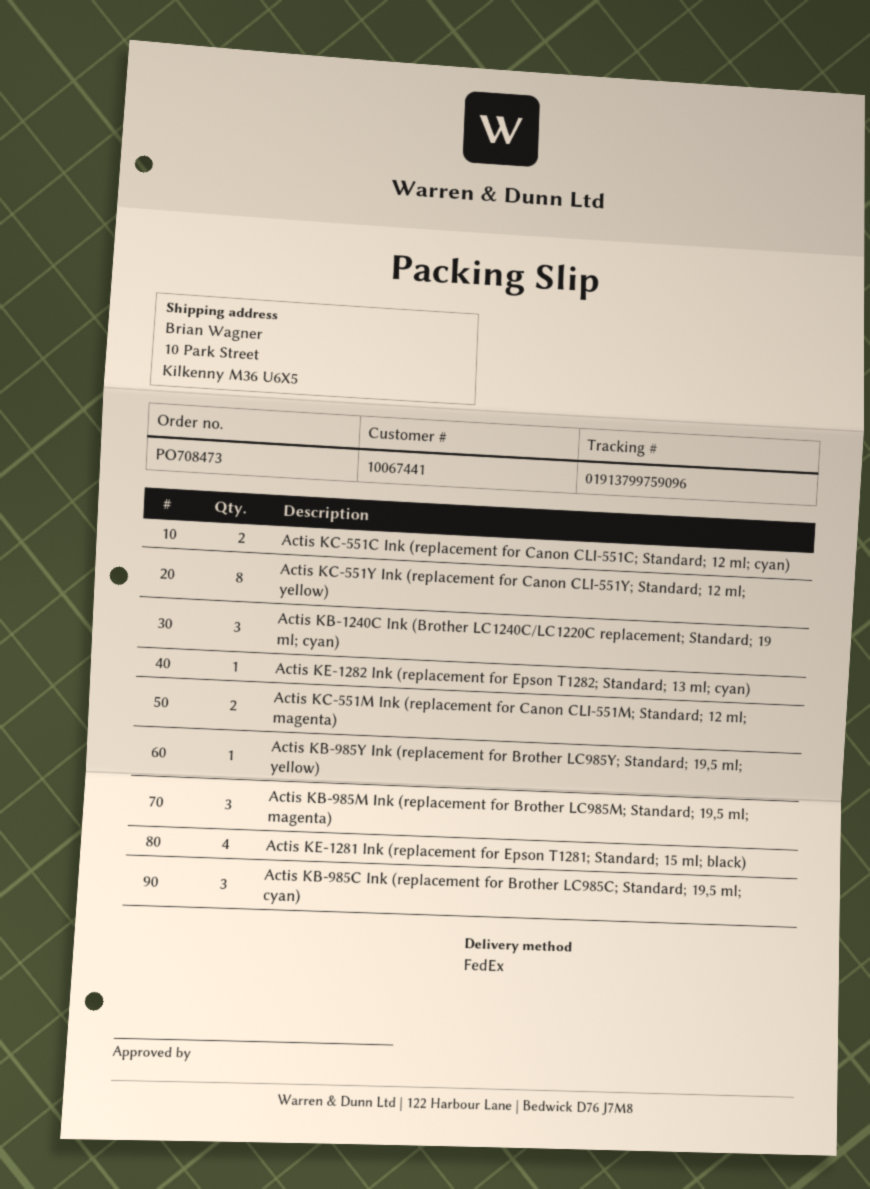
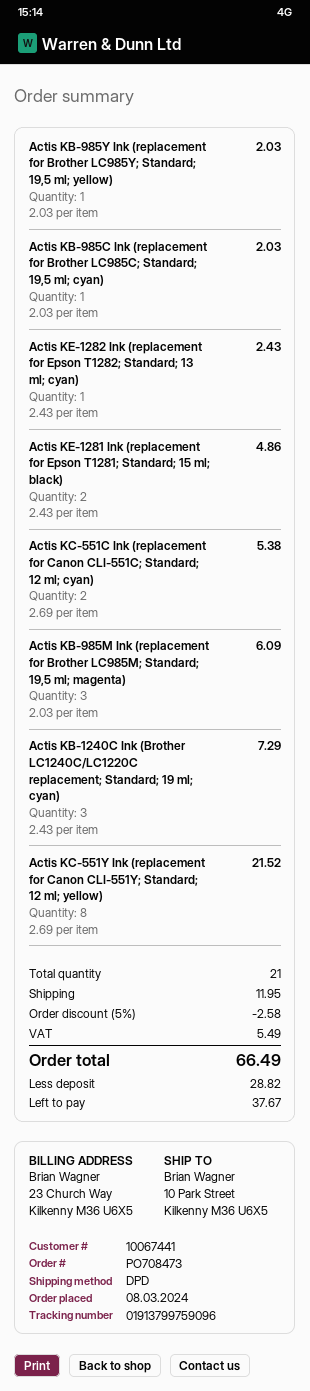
shipping method: FedEx -> DPD
Actis KC-551M Ink (replacement for Canon CLI-551M; Standard; 12 ml; magenta): 2 -> none
Actis KE-1281 Ink (replacement for Epson T1281; Standard; 15 ml; black): 4 -> 2
Actis KB-985C Ink (replacement for Brother LC985C; Standard; 19,5 ml; cyan): 3 -> 1

